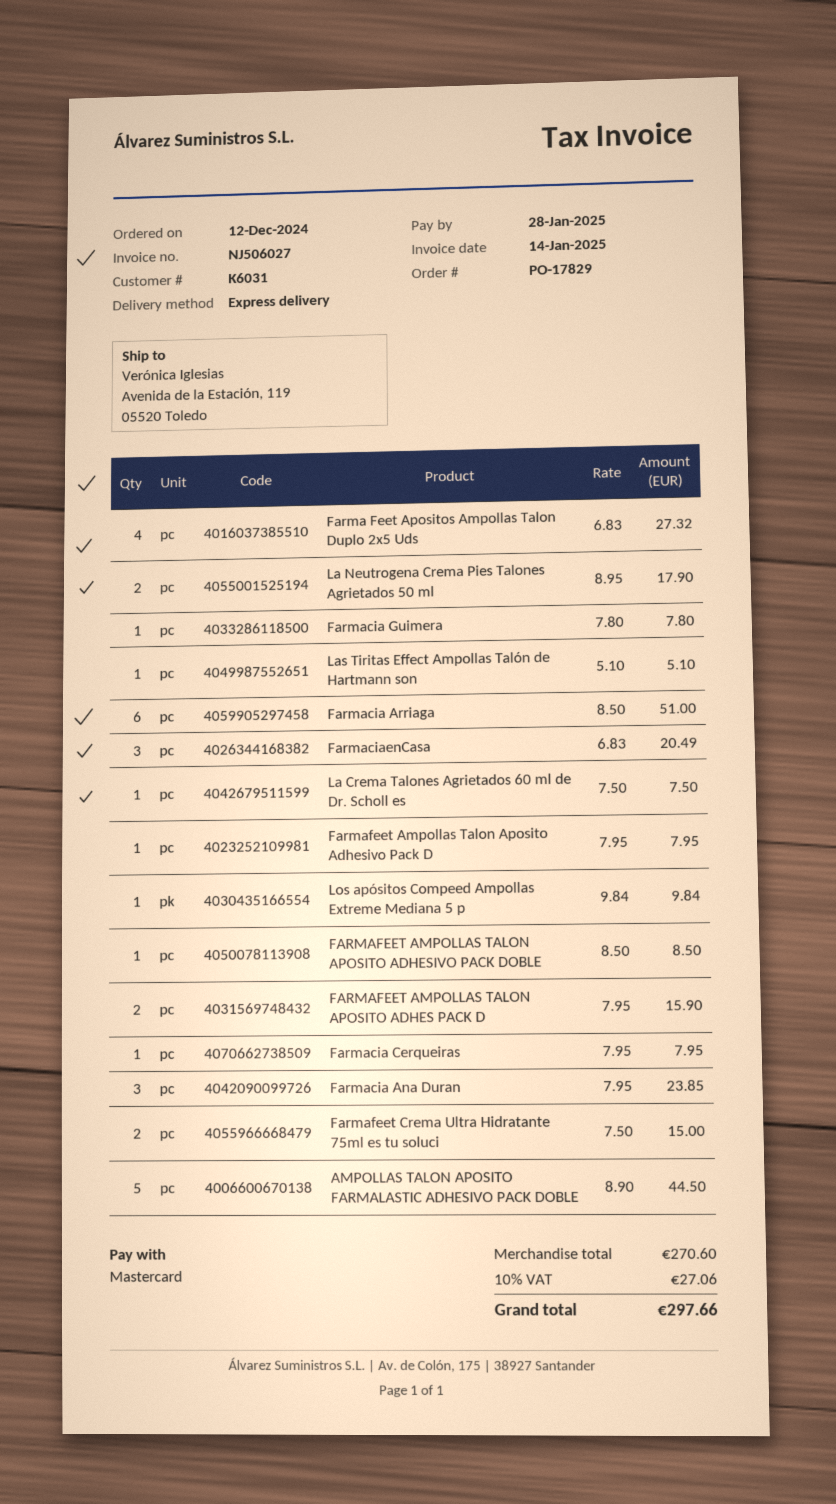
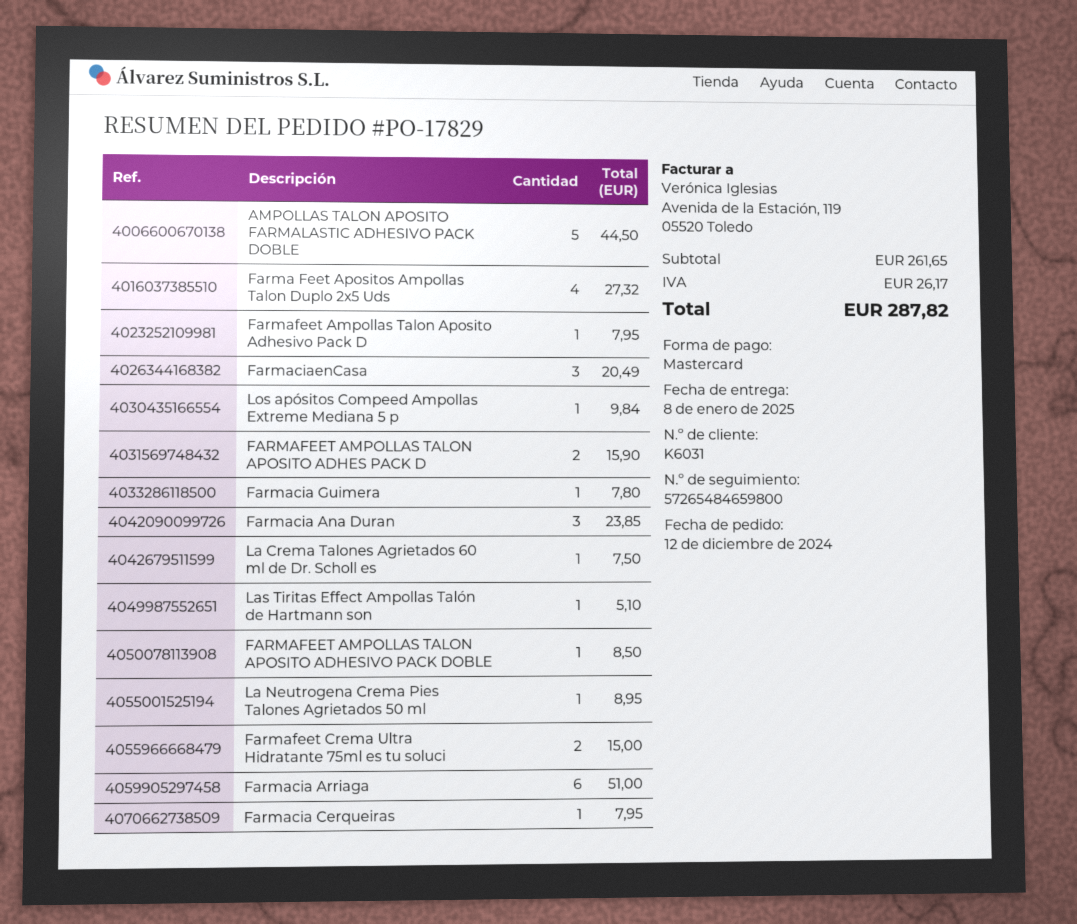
La Neutrogena Crema Pies Talones Agrietados 50 ml: 2 for 17.90 -> 1 for 8.95
subtotal: 270.60 -> 261.65
tax: 27.06 -> 26.17
total: 297.66 -> 287.82

